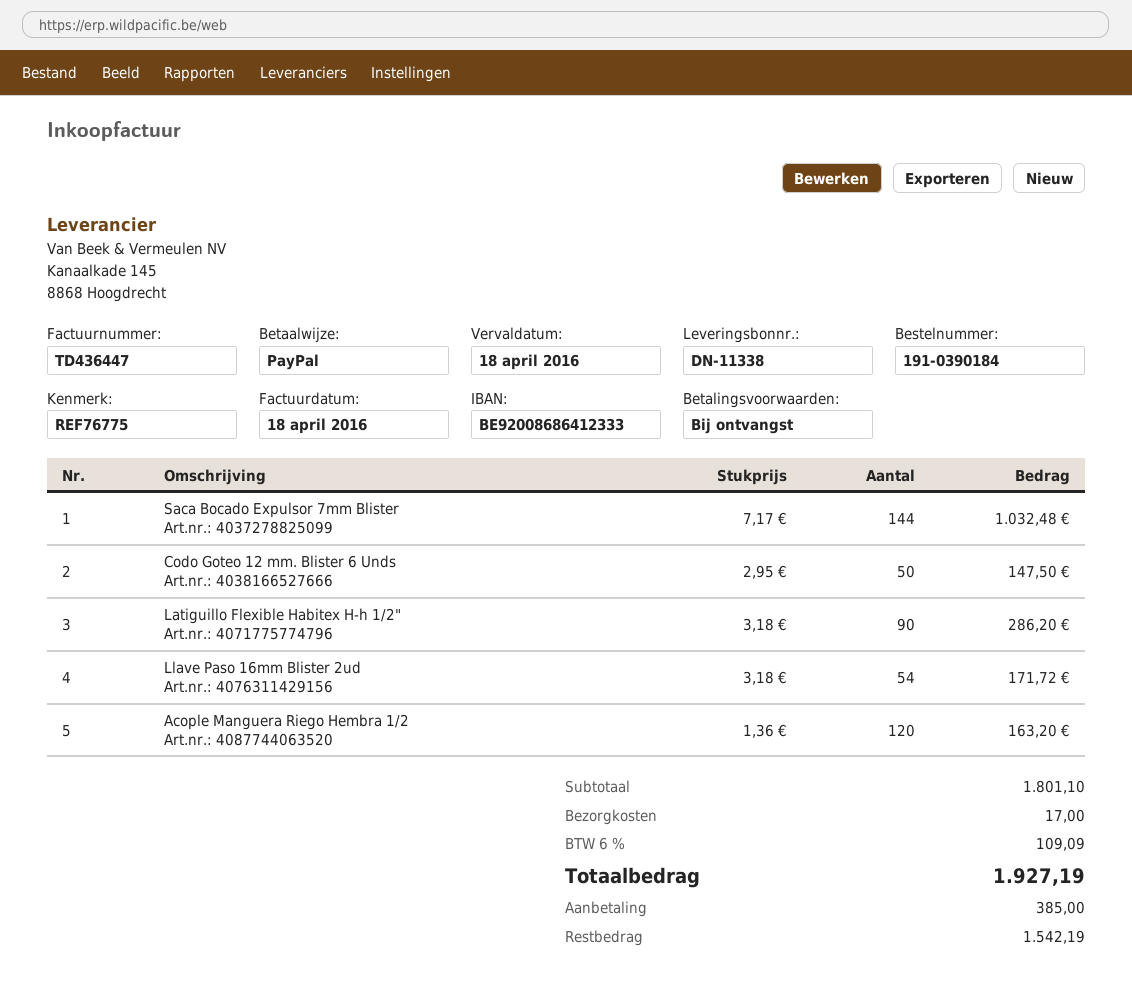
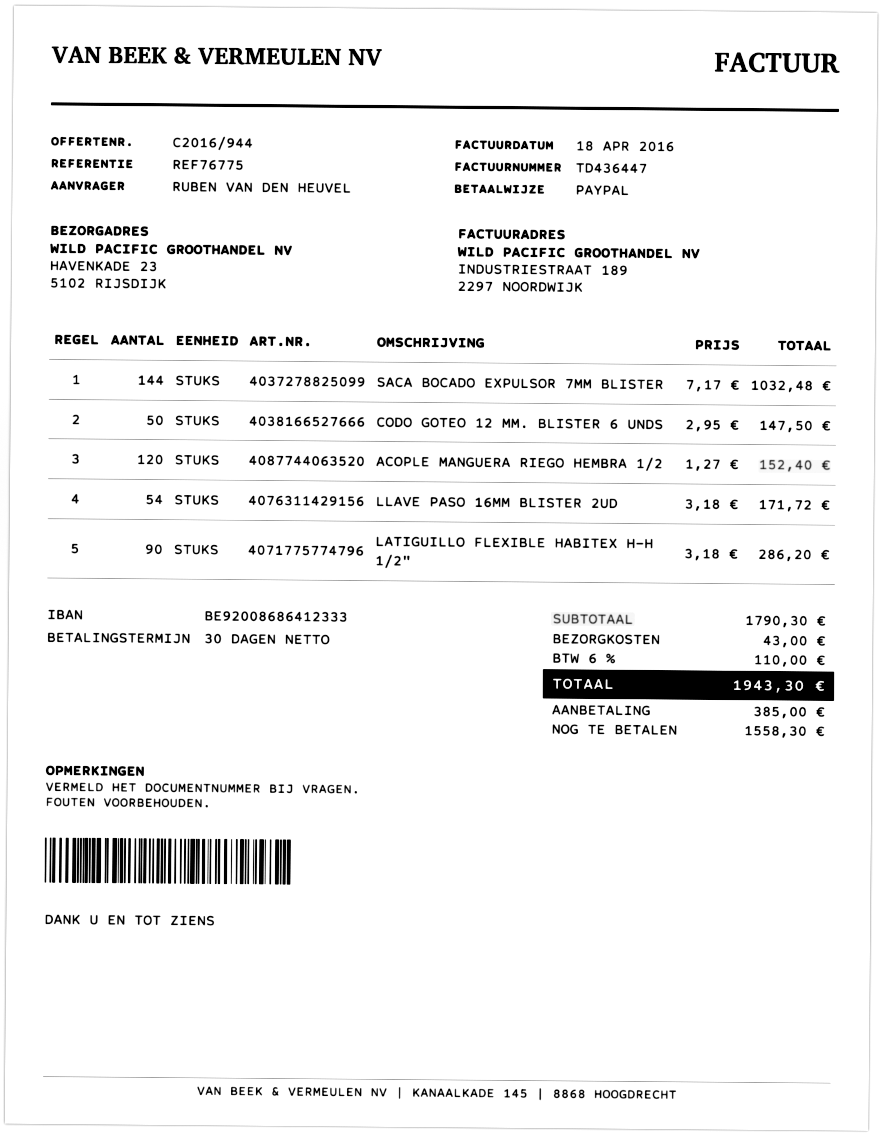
payment terms: on receipt -> 30 days
Acople Manguera Riego Hembra 1/2: 120 x 1.36 = 163.20 -> 120 x 1.27 = 152.40
subtotal: 1801.10 -> 1790.30
shipping: 17.00 -> 43.00
tax: 6% = 109.09 -> 6% = 110.00
total: 1927.19 -> 1943.30
balance: 1542.19 -> 1558.30

